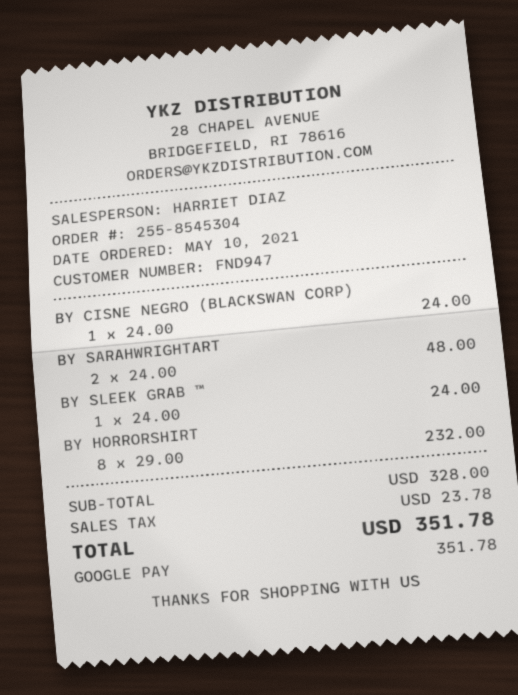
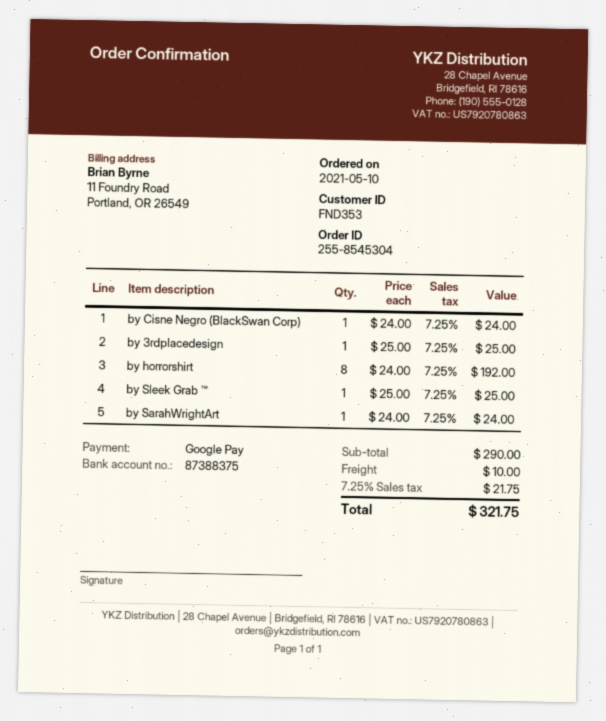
customer number: FND947 -> FND353
BY SARAHWRIGHTART: 2 x 24.00 = 48.00 -> 1 x 24.00 = 24.00
BY SLEEK GRAB ™: 1 x 24.00 = 24.00 -> 1 x 25.00 = 25.00
BY HORRORSHIRT: 8 x 29.00 = 232.00 -> 8 x 24.00 = 192.00
by 3rdplacedesign: none -> 1 x 25.00 = 25.00
subtotal: 328.00 -> 290.00
shipping: none -> 10.00
tax: 23.78 -> 21.75
total: 351.78 -> 321.75

